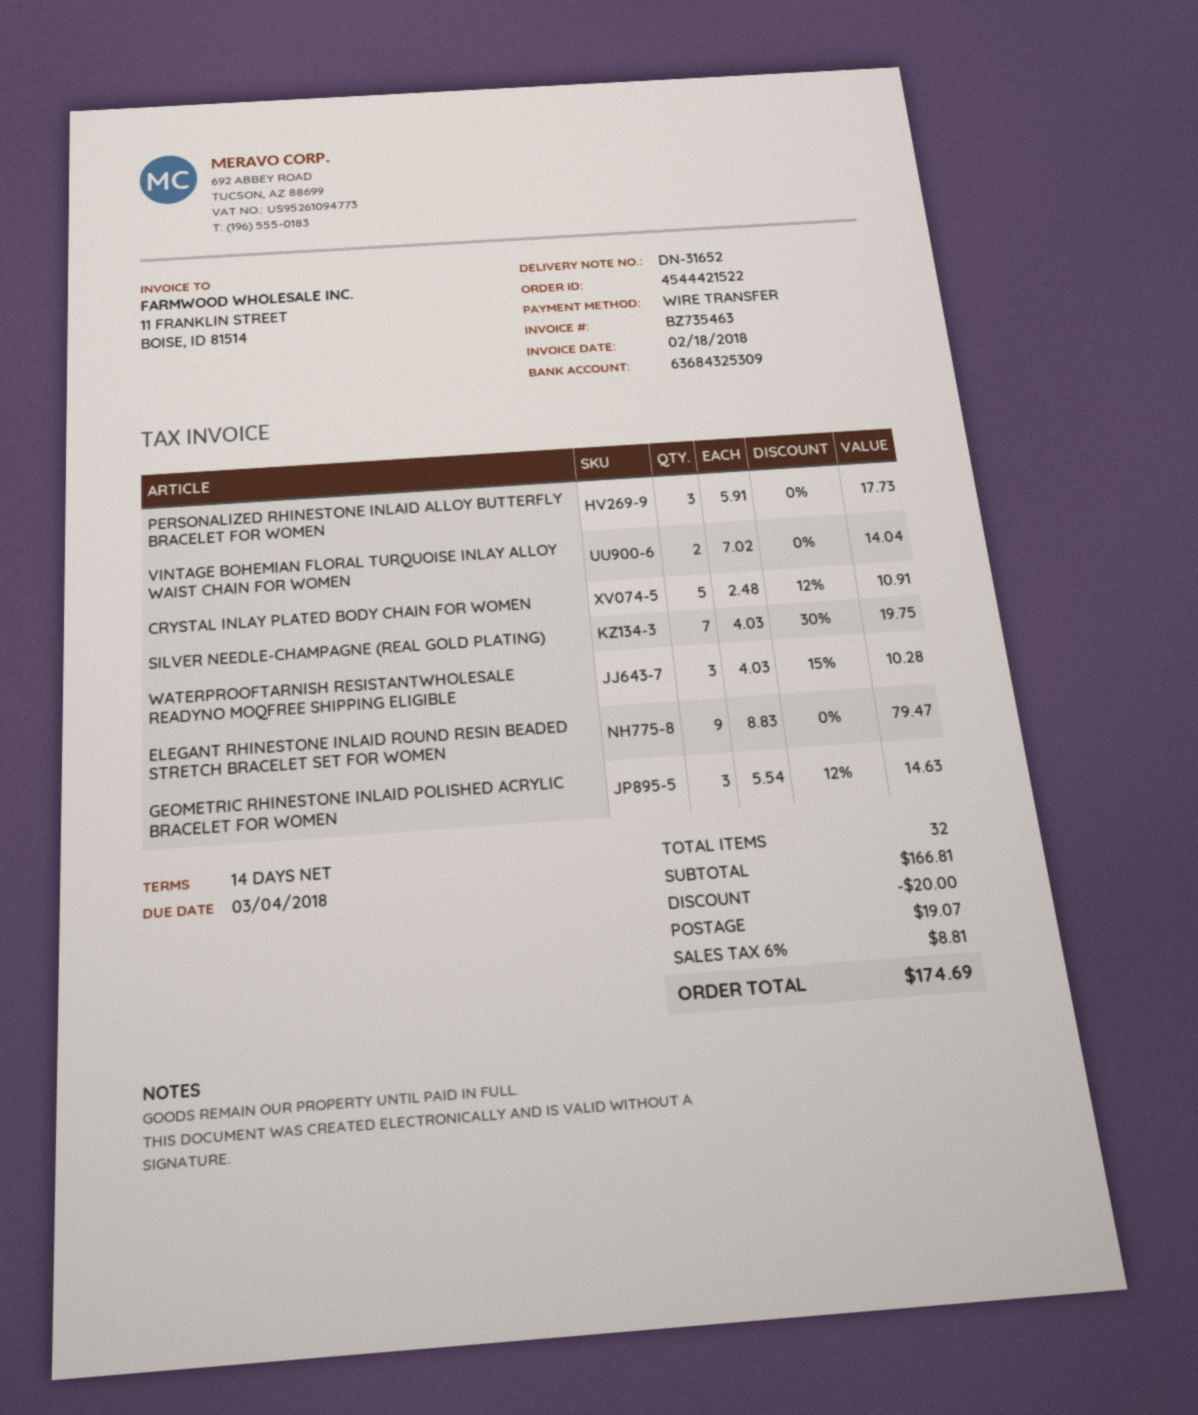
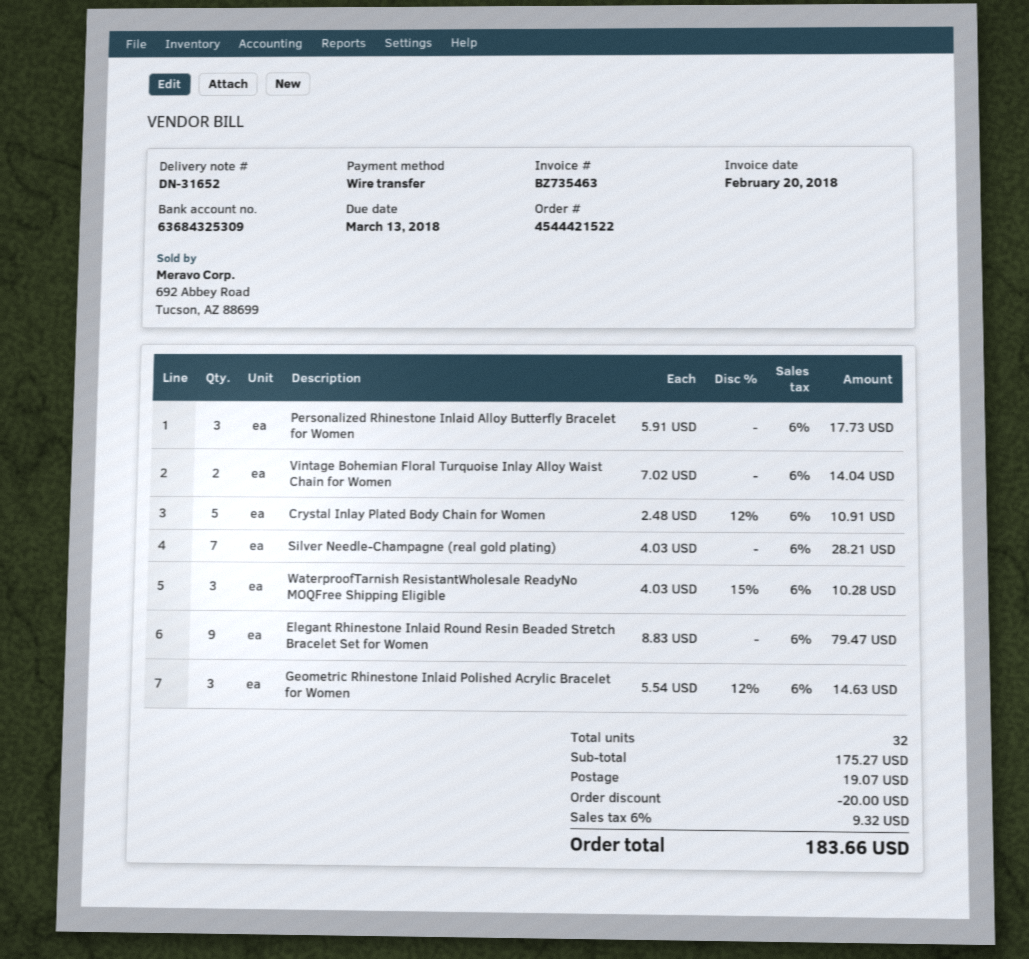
invoice date: 2018-02-18 -> 2018-02-20
due date: 2018-03-04 -> 2018-03-13
SILVER NEEDLE-CHAMPAGNE (REAL GOLD PLATING): 7 x 4.03 - 30% = 19.75 -> 7 x 4.03 = 28.21
subtotal: 166.81 -> 175.27
tax: 6% = 8.81 -> 6% = 9.32
total: 174.69 -> 183.66

